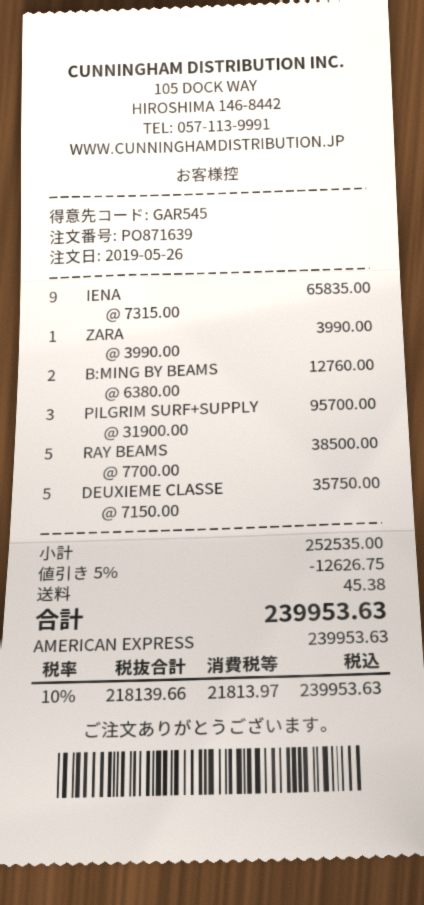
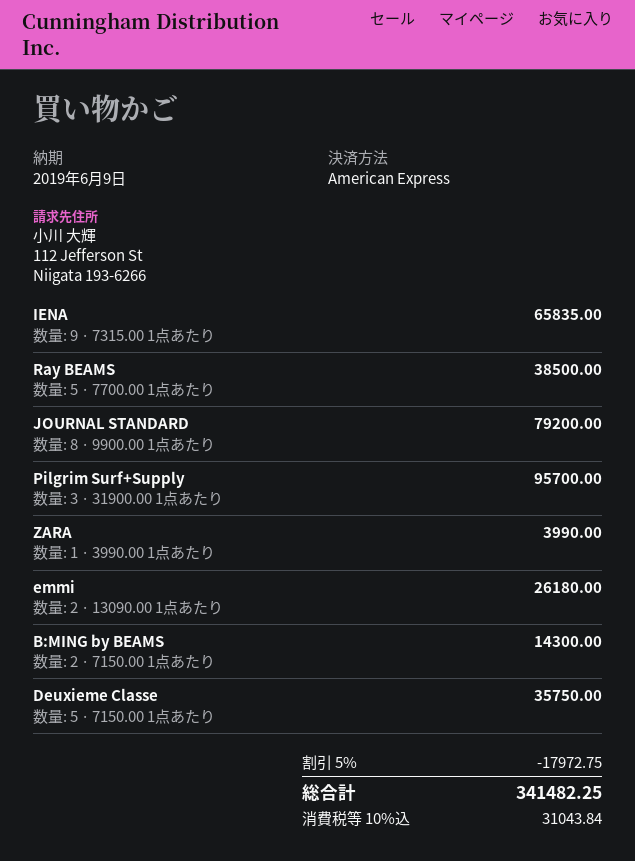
B:MING BY BEAMS: 2 x 6380.00 = 12760.00 -> 2 x 7150.00 = 14300.00
JOURNAL STANDARD: none -> 8 x 9900.00 = 79200.00
emmi: none -> 2 x 13090.00 = 26180.00
discount: 5% = 12626.75 -> 5% = 17972.75
shipping: 45.38 -> none
tax: 10% = 21813.97 -> 10% = 31043.84
total: 239953.63 -> 341482.25

